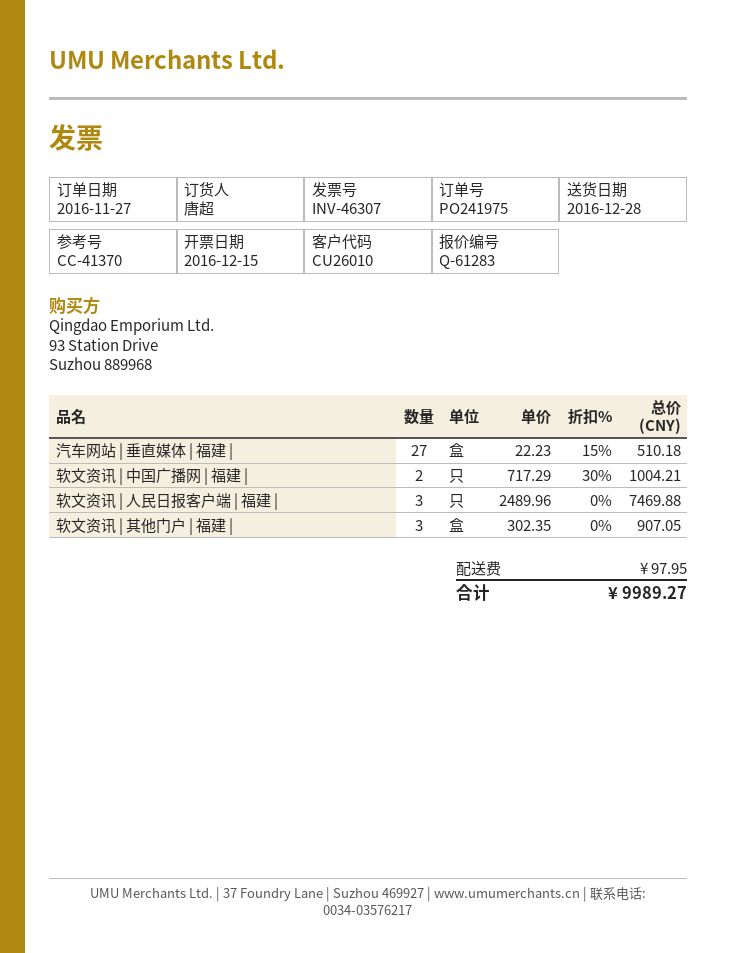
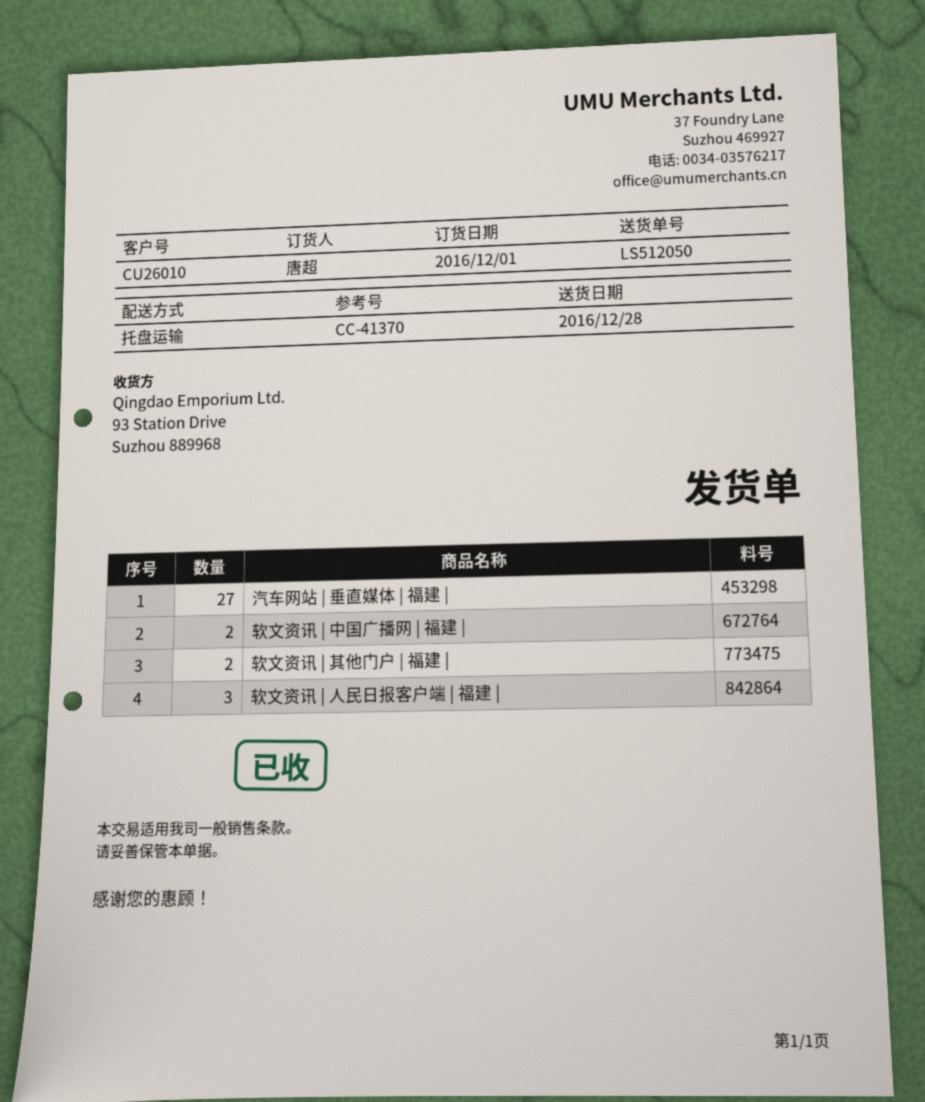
order date: 2016-11-27 -> 2016-12-01
软文资讯 | 其他门户 | 福建 |: 3 -> 2

